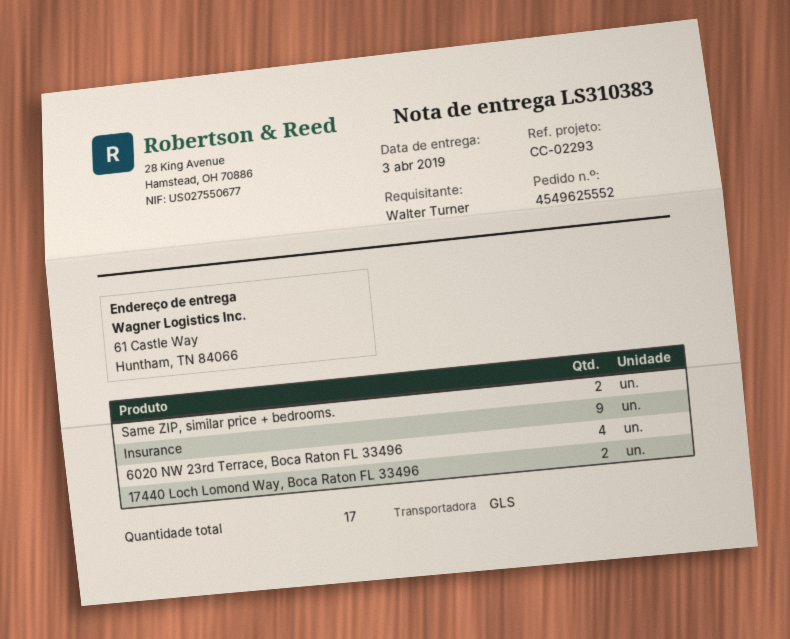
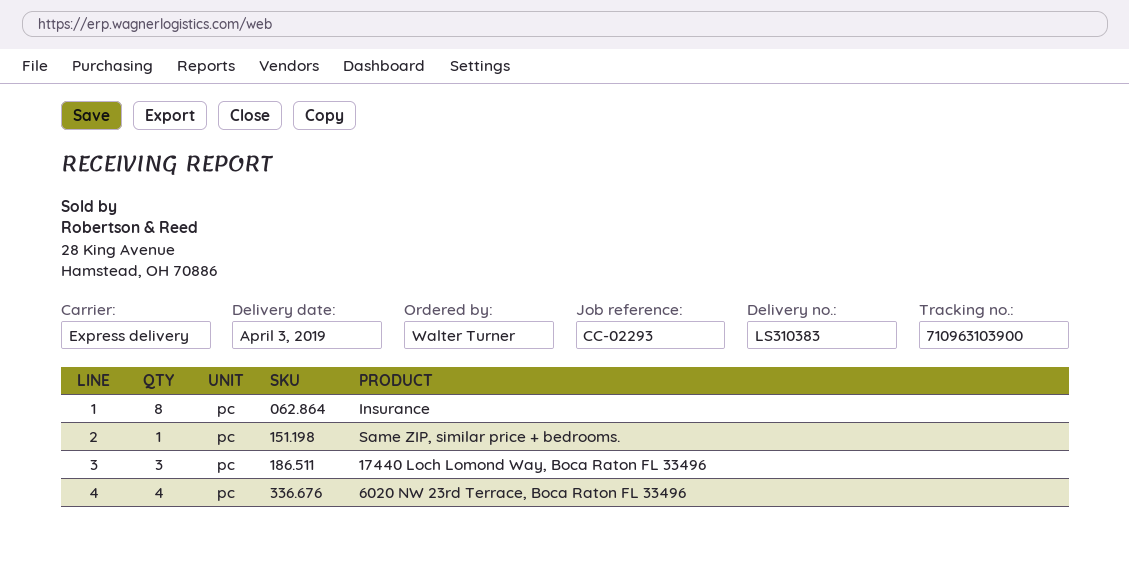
shipping method: GLS -> express
Same ZIP, similar price + bedrooms.: 2 -> 1
Insurance: 9 -> 8
17440 Loch Lomond Way, Boca Raton FL 33496: 2 -> 3

